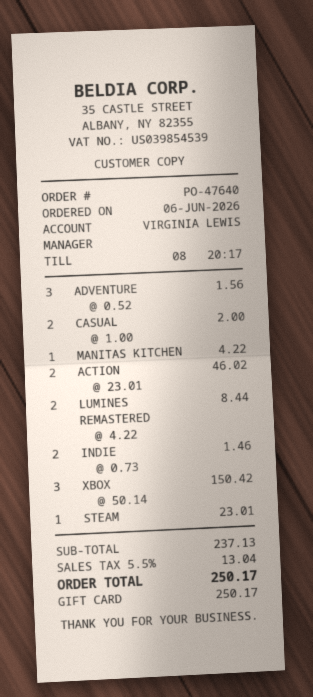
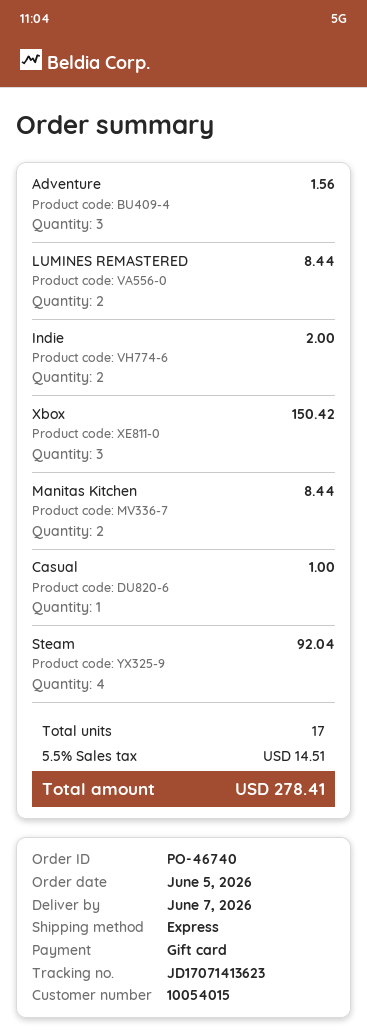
order number: PO-47640 -> PO-46740
order date: 2026-06-06 -> 2026-06-05
CASUAL: 2 for 2.00 -> 1 for 1.00
MANITAS KITCHEN: 1 for 4.22 -> 2 for 8.44
ACTION: 2 for 46.02 -> none
INDIE: 2 for 1.46 -> 2 for 2.00
STEAM: 1 for 23.01 -> 4 for 92.04
tax: 5.5% = 13.04 -> 5.5% = 14.51
total: 250.17 -> 278.41

